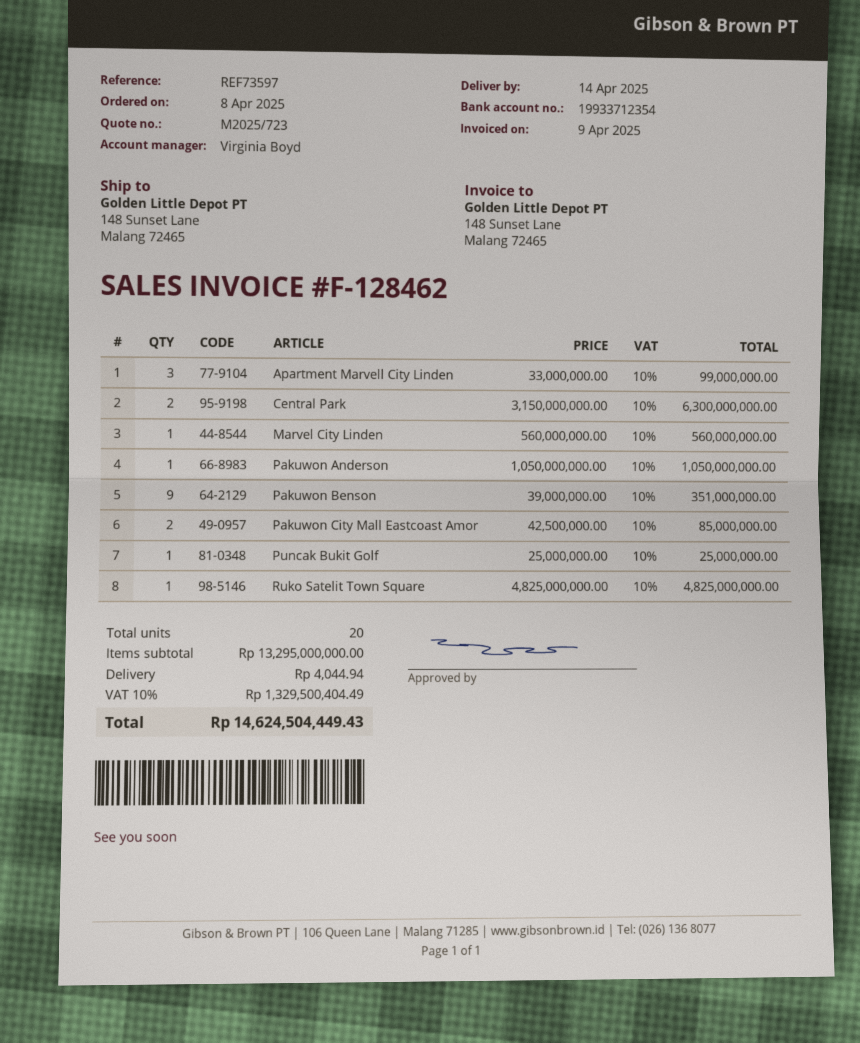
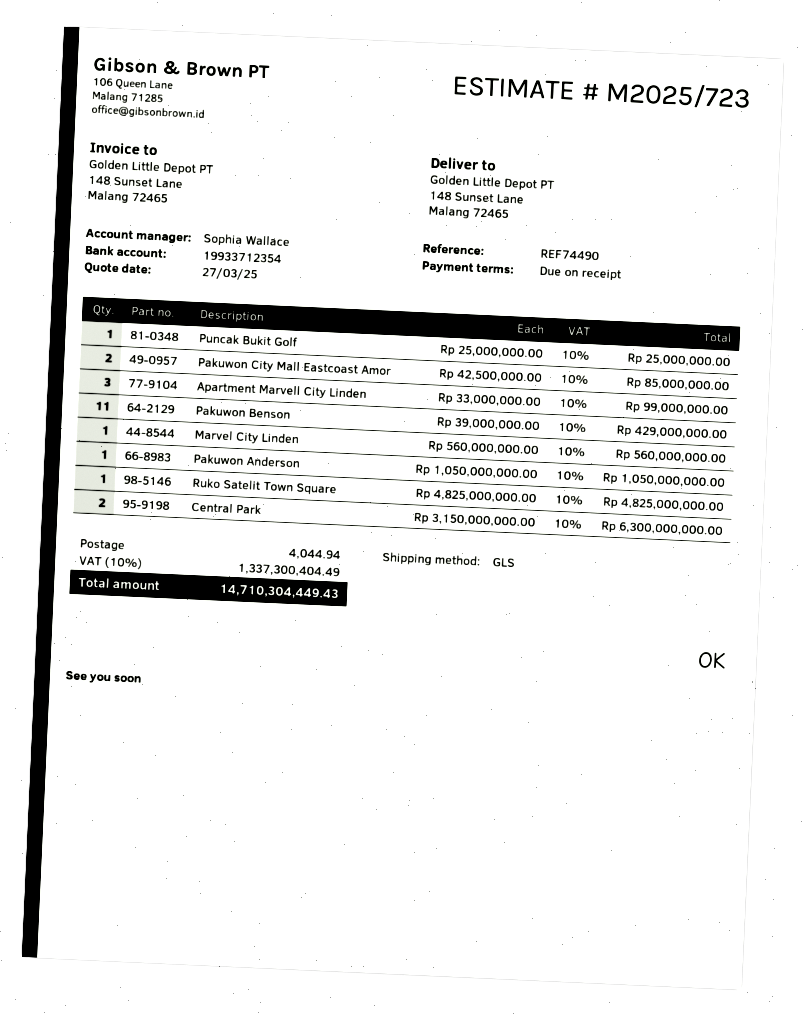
reference: REF73597 -> REF74490
sales rep: Virginia Boyd -> Sophia Wallace
Pakuwon Benson: 9 x 39000000.00 = 351000000.00 -> 11 x 39000000.00 = 429000000.00
tax: 10% = 1329500404.49 -> 10% = 1337300404.49
total: 14624504449.43 -> 14710304449.43

